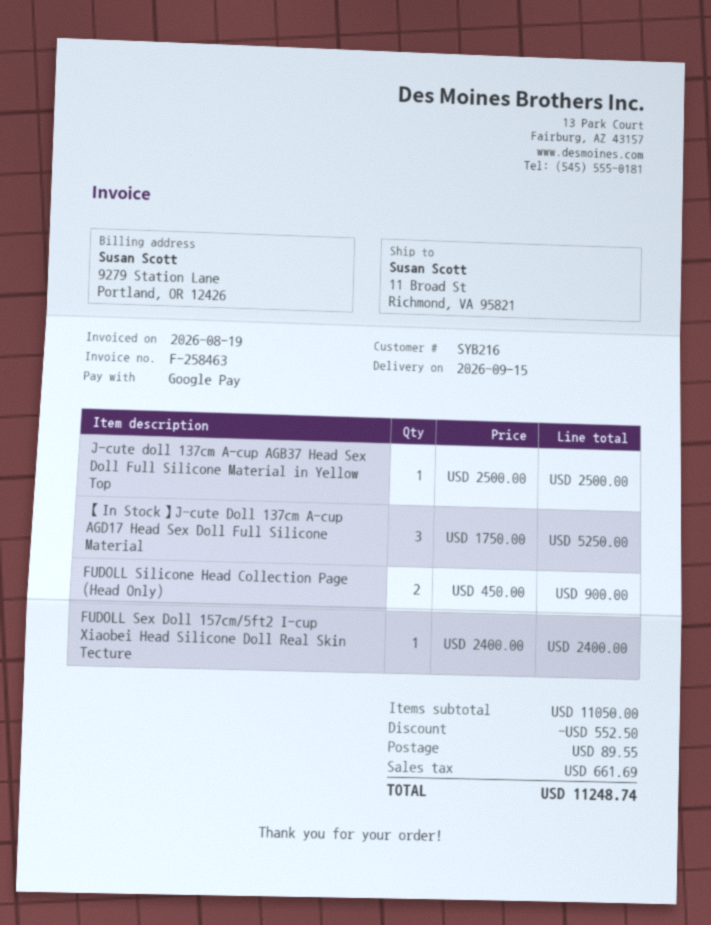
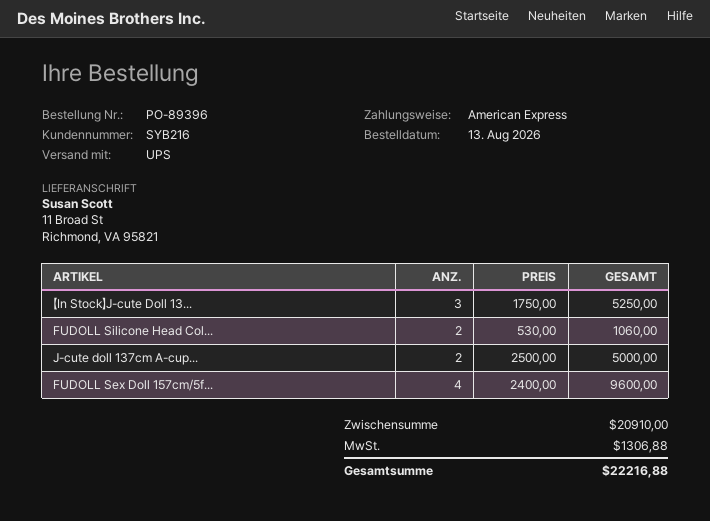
payment method: Google Pay -> American Express
J-cute doll 137cm A-cup AGB37 Head Sex Doll Full Silicone Material in Yellow Top: 1 x 2500.00 = 2500.00 -> 2 x 2500.00 = 5000.00
FUDOLL Silicone Head Collection Page (Head Only): 2 x 450.00 = 900.00 -> 2 x 530.00 = 1060.00
FUDOLL Sex Doll 157cm/5ft2 I-cup Xiaobei Head Silicone Doll Real Skin Tecture: 1 x 2400.00 = 2400.00 -> 4 x 2400.00 = 9600.00
subtotal: 11050.00 -> 20910.00
discount: 552.50 -> none
shipping: 89.55 -> none
tax: 661.69 -> 1306.88
total: 11248.74 -> 22216.88

